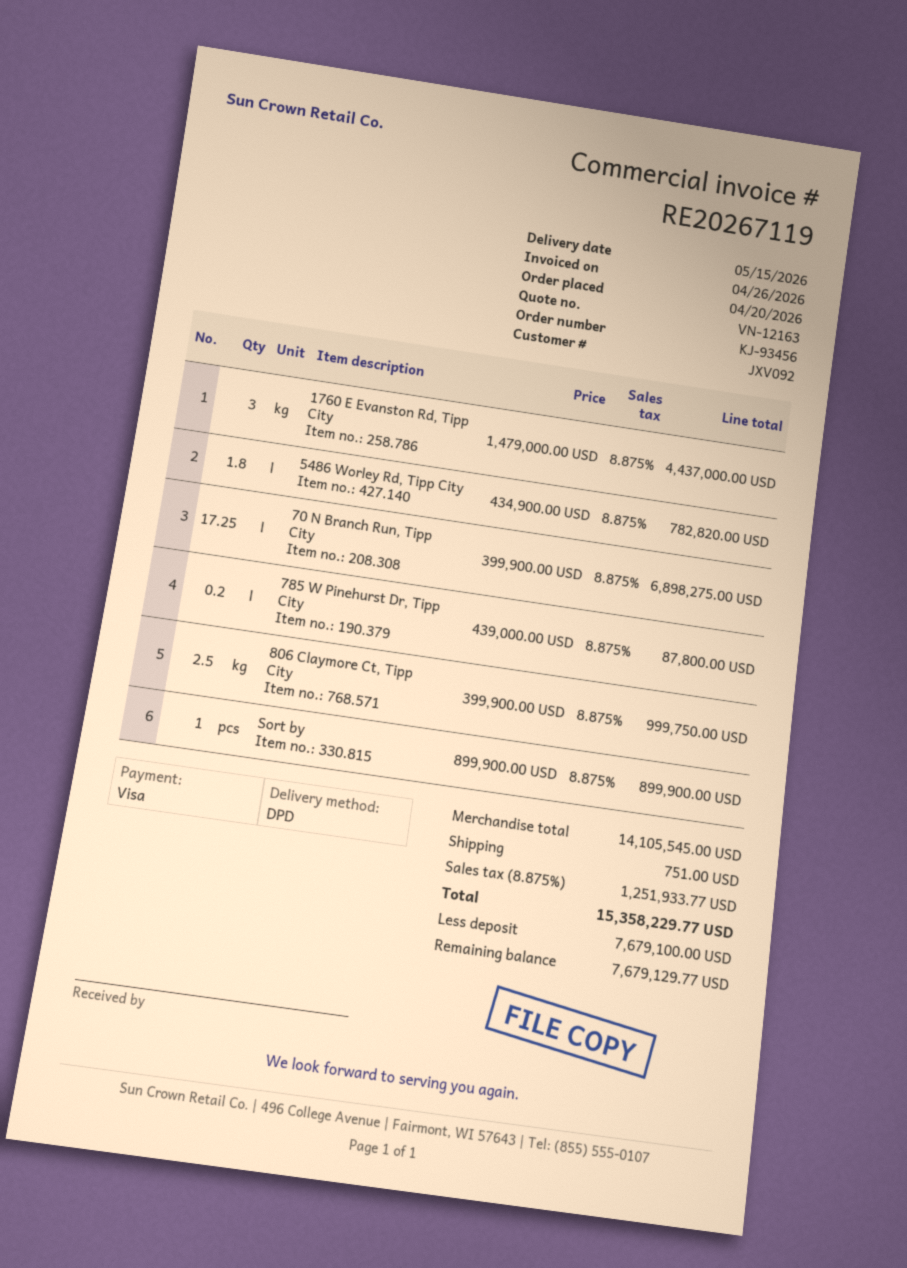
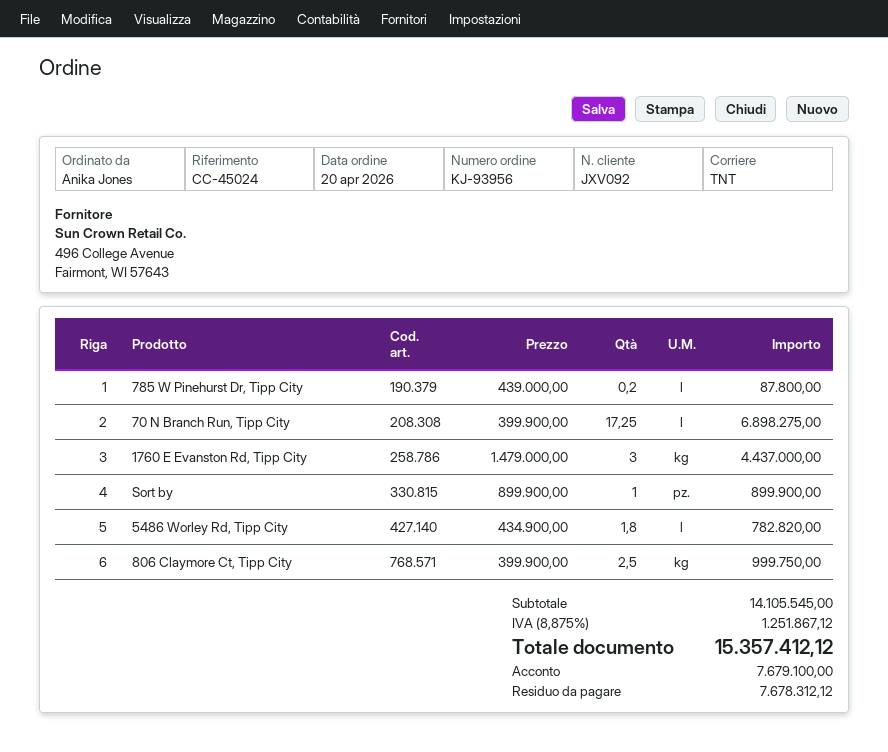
order number: KJ-93456 -> KJ-93956
shipping method: DPD -> TNT
shipping: 751.00 -> none
tax: 8.875% = 1251933.77 -> 8.875% = 1251867.12
total: 15358229.77 -> 15357412.12
balance: 7679129.77 -> 7678312.12

